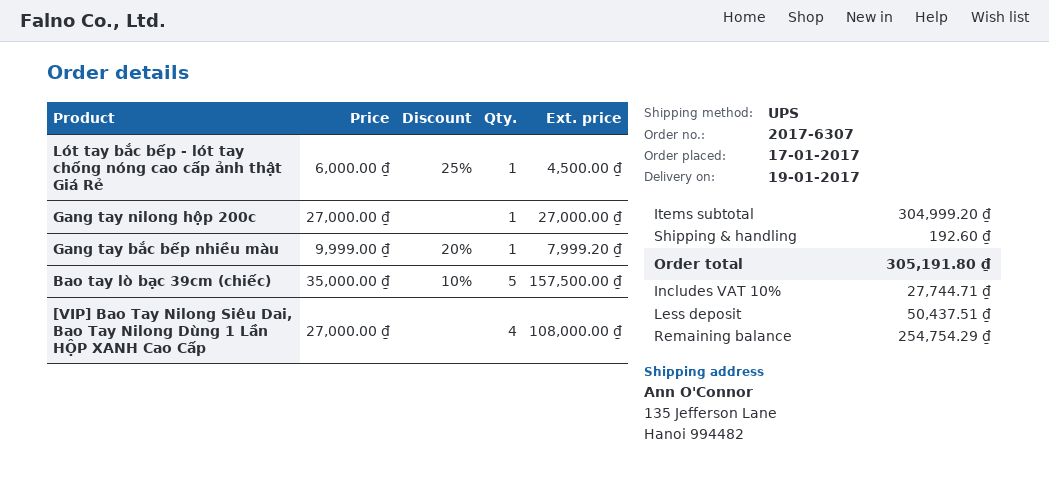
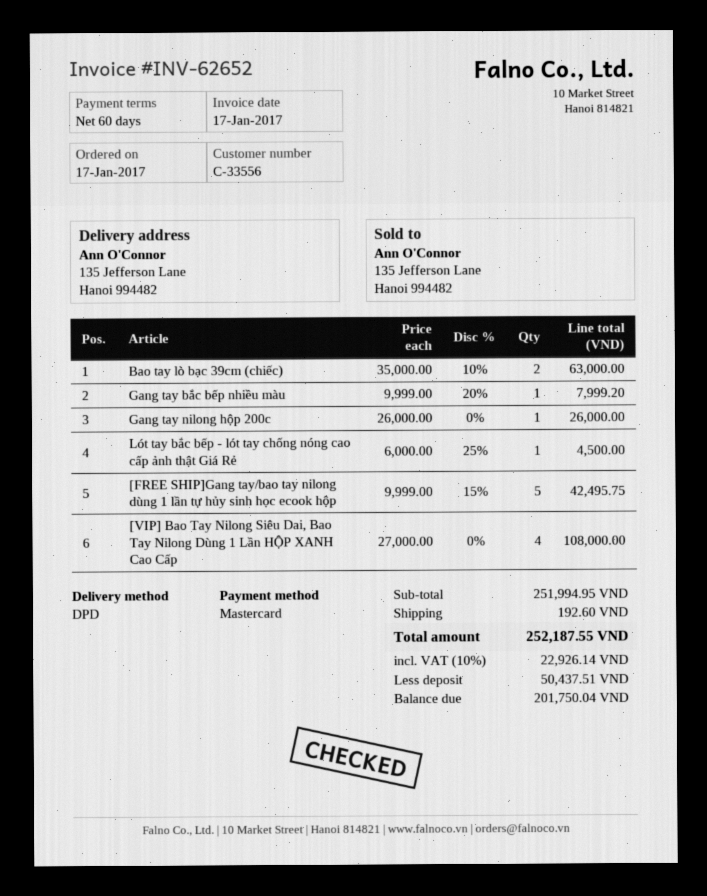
shipping method: UPS -> DPD
Gang tay nilong hộp 200c: 1 x 27000.00 = 27000.00 -> 1 x 26000.00 = 26000.00
Bao tay lò bạc 39cm (chiếc): 5 x 35000.00 - 10% = 157500.00 -> 2 x 35000.00 - 10% = 63000.00
[FREE SHIP]Gang tay/bao tay nilong dùng 1 lần tự hủy sinh học ecook hộp: none -> 5 x 9999.00 - 15% = 42495.75
subtotal: 304999.20 -> 251994.95
tax: 10% = 27744.71 -> 10% = 22926.14
total: 305191.80 -> 252187.55
balance: 254754.29 -> 201750.04

